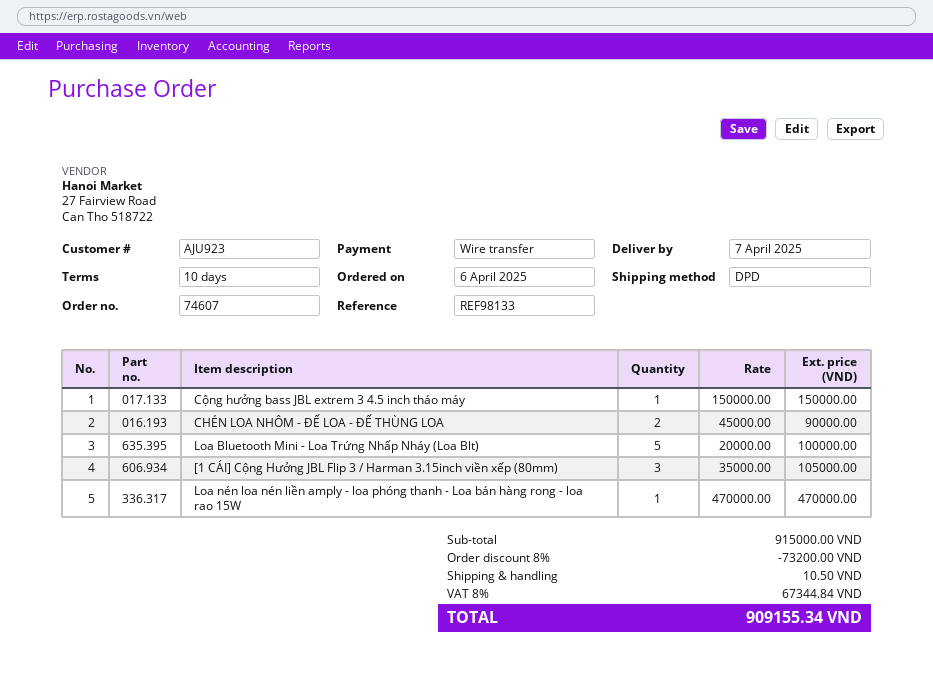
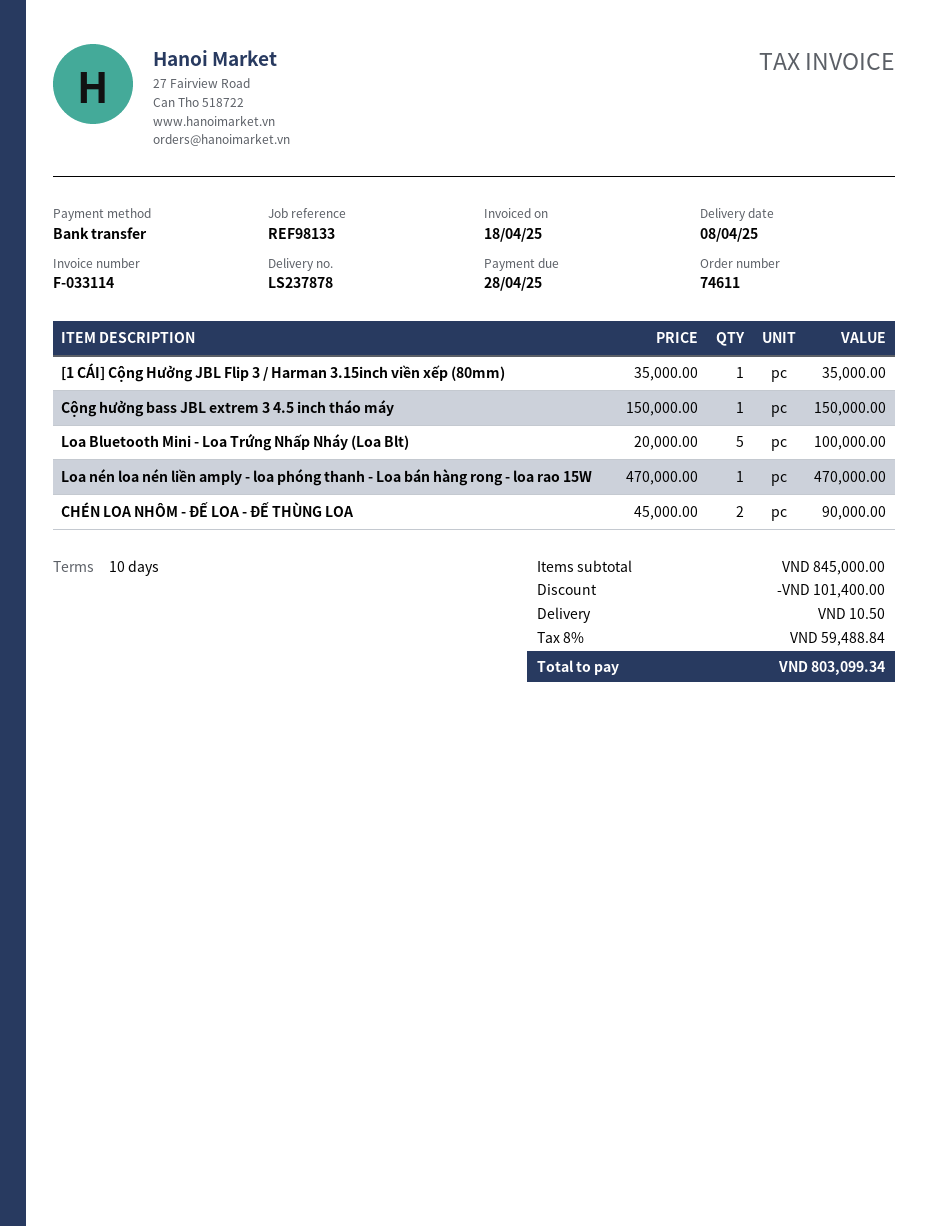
order number: 74607 -> 74611
delivery date: 2025-04-07 -> 2025-04-08
[1 CÁI] Cộng Hưởng JBL Flip 3 / Harman 3.15inch viền xếp (80mm): 3 x 35000.00 = 105000.00 -> 1 x 35000.00 = 35000.00
subtotal: 915000.00 -> 845000.00
discount: 73200.00 -> 101400.00
tax: 8% = 67344.84 -> 8% = 59488.84
total: 909155.34 -> 803099.34

